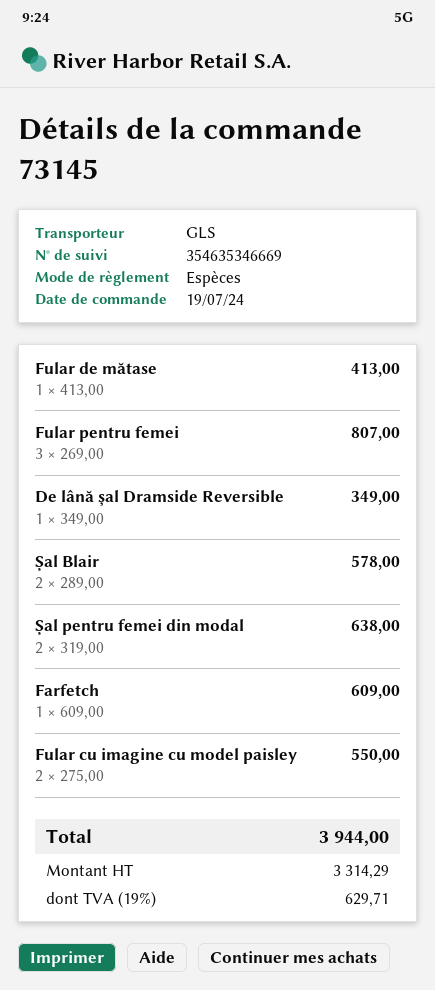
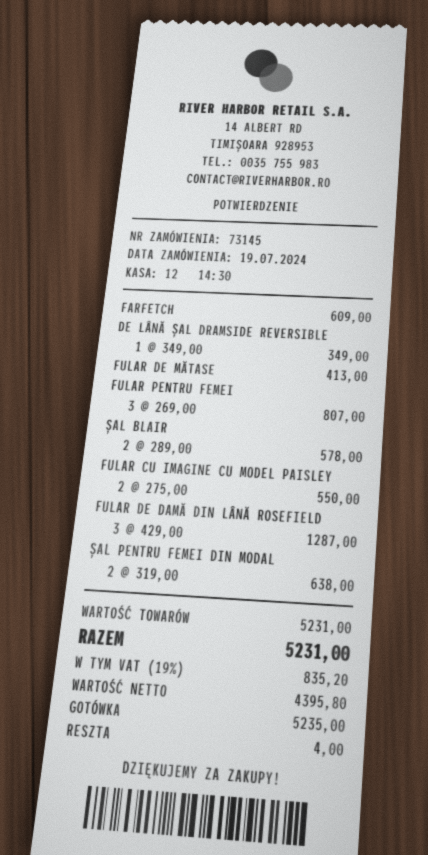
FULAR DE DAMĂ DIN LÂNĂ ROSEFIELD: none -> 3 x 429.00 = 1287.00
net: 3314.29 -> 4395.80
tax: 19% = 629.71 -> 19% = 835.20
total: 3944.00 -> 5231.00

